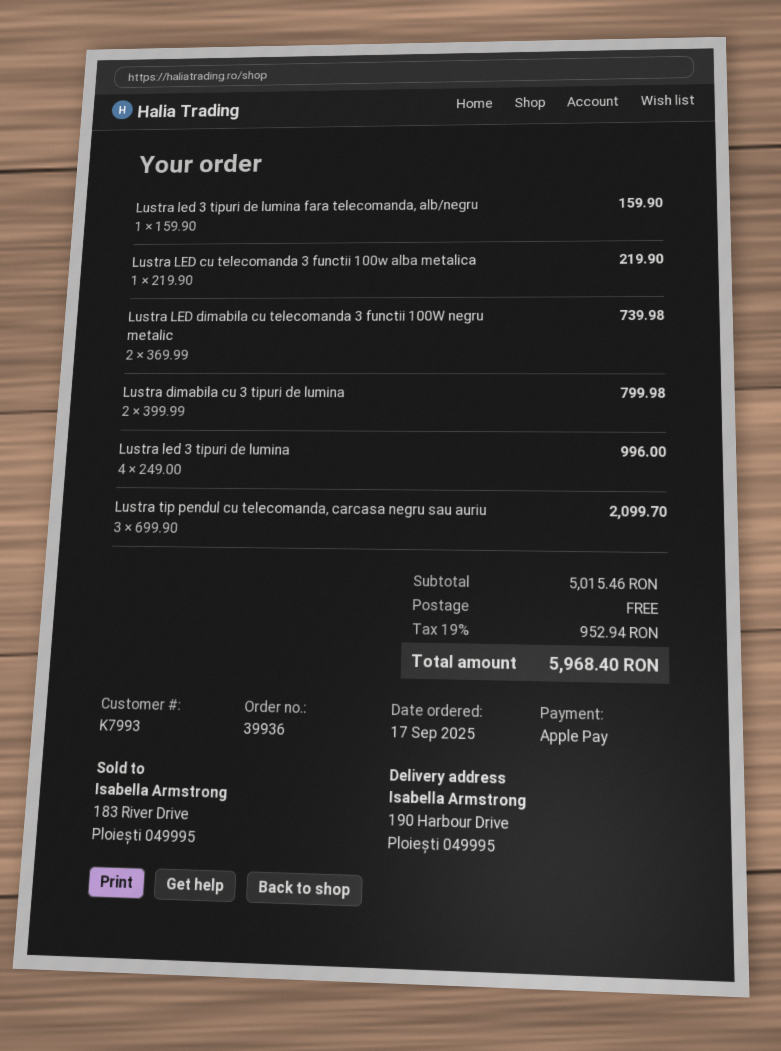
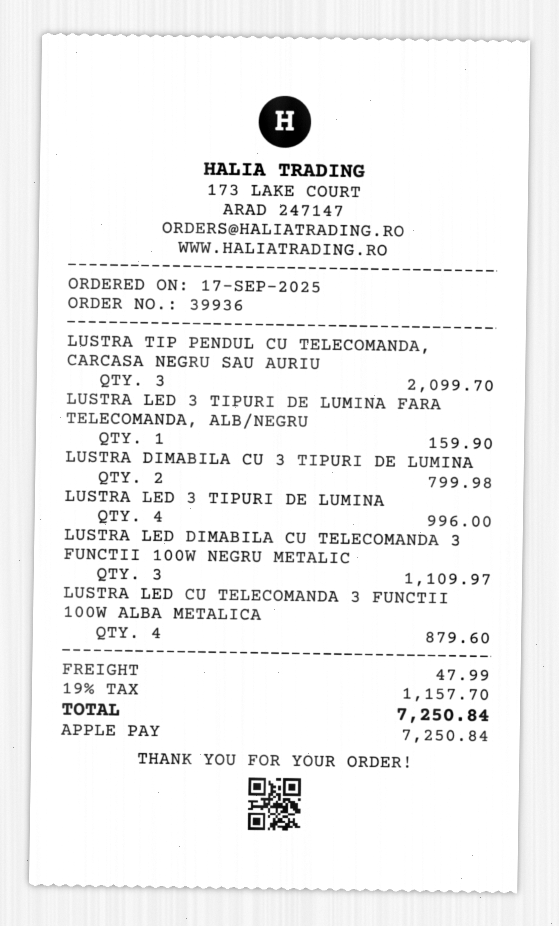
Lustra LED cu telecomanda 3 functii 100w alba metalica: 1 for 219.90 -> 4 for 879.60
Lustra LED dimabila cu telecomanda 3 functii 100W negru metalic: 2 for 739.98 -> 3 for 1109.97
shipping: 0.00 -> 47.99
tax: 19% = 952.94 -> 19% = 1157.70
total: 5968.40 -> 7250.84

